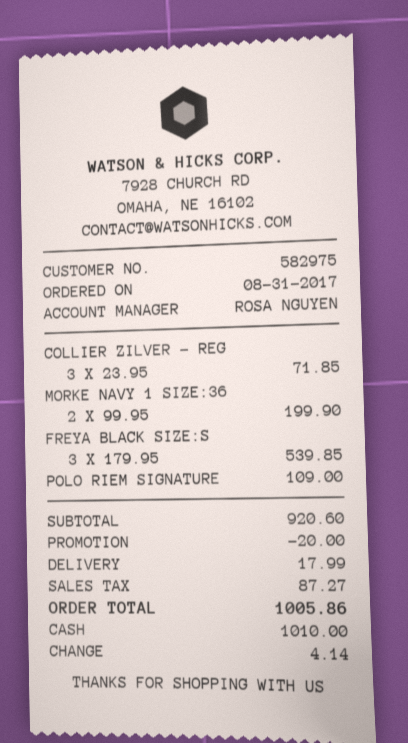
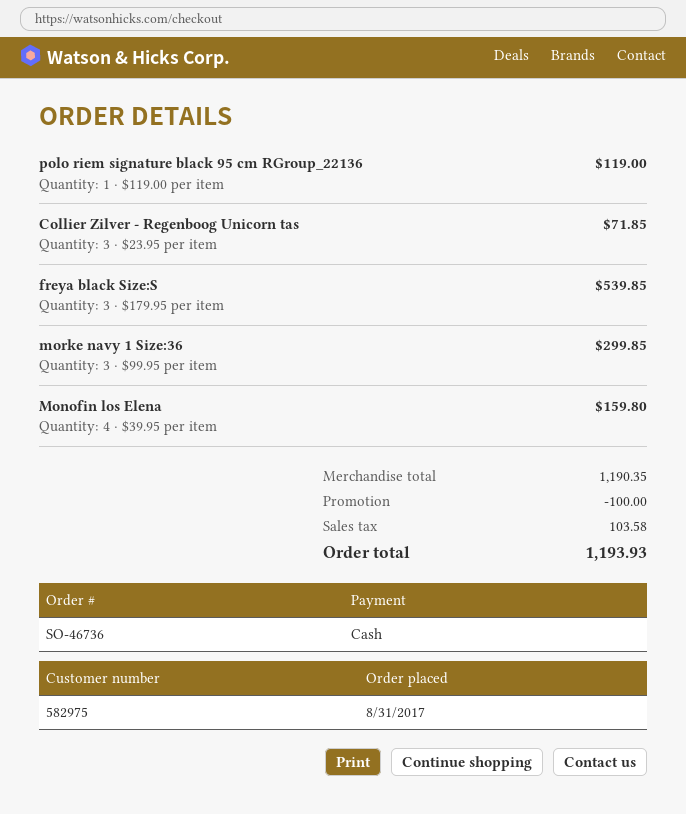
MORKE NAVY 1 SIZE:36: 2 x 99.95 = 199.90 -> 3 x 99.95 = 299.85
POLO RIEM SIGNATURE: 1 x 109.00 = 109.00 -> 1 x 119.00 = 119.00
Monofin los Elena: none -> 4 x 39.95 = 159.80
subtotal: 920.60 -> 1190.35
discount: 20.00 -> 100.00
shipping: 17.99 -> none
tax: 87.27 -> 103.58
total: 1005.86 -> 1193.93

